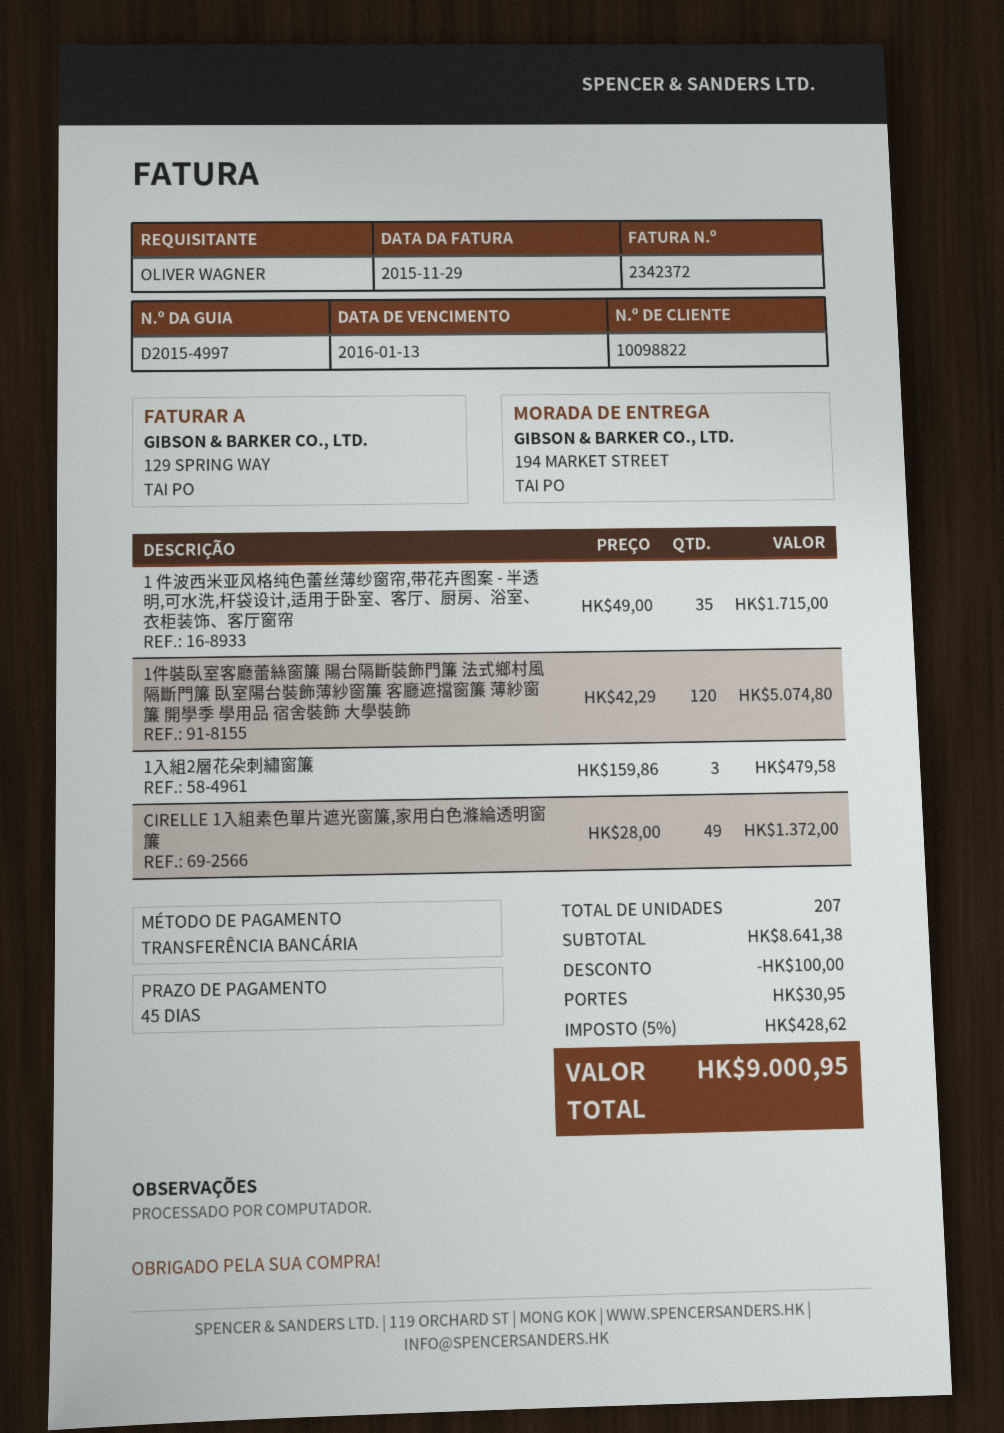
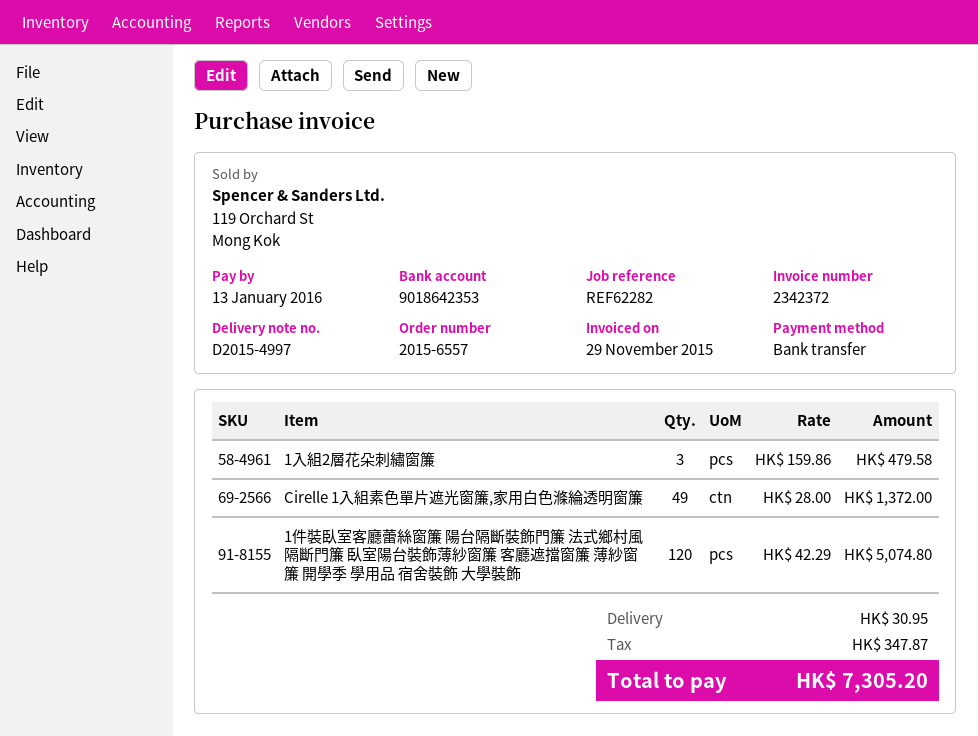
1 件波西米亚风格纯色蕾丝薄纱窗帘,带花卉图案 - 半透明,可水洗,杆袋设计,适用于卧室、客厅、厨房、浴室、衣柜装饰、客厅窗帘: 35 x 49.00 = 1715.00 -> none
discount: 100.00 -> none
tax: 428.62 -> 347.87
total: 9000.95 -> 7305.20

